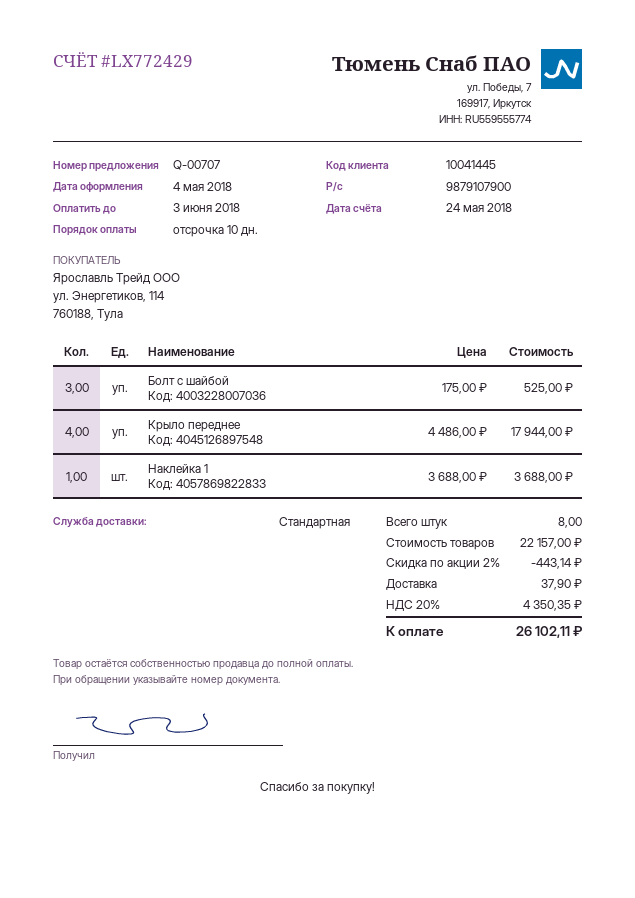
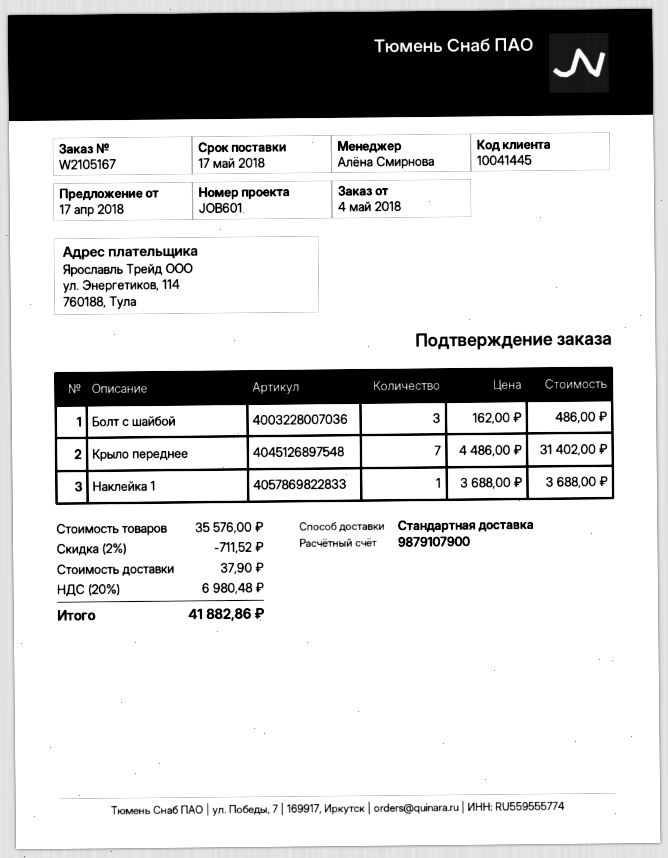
Болт с шайбой: 3 x 175.00 = 525.00 -> 3 x 162.00 = 486.00
Крыло переднее: 4 x 4486.00 = 17944.00 -> 7 x 4486.00 = 31402.00
subtotal: 22157.00 -> 35576.00
discount: 2% = 443.14 -> 2% = 711.52
tax: 20% = 4350.35 -> 20% = 6980.48
total: 26102.11 -> 41882.86

